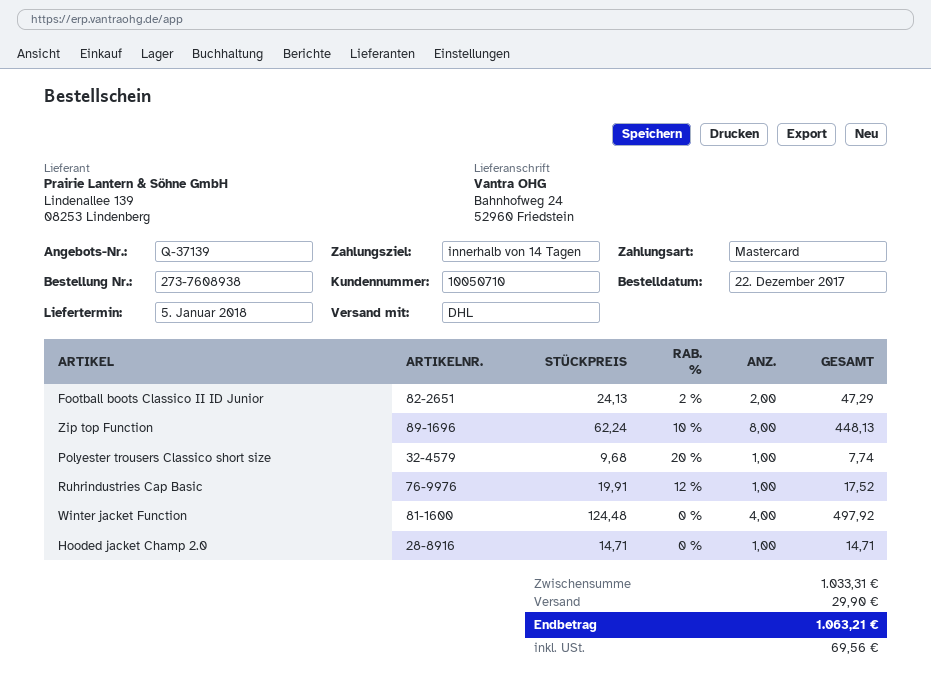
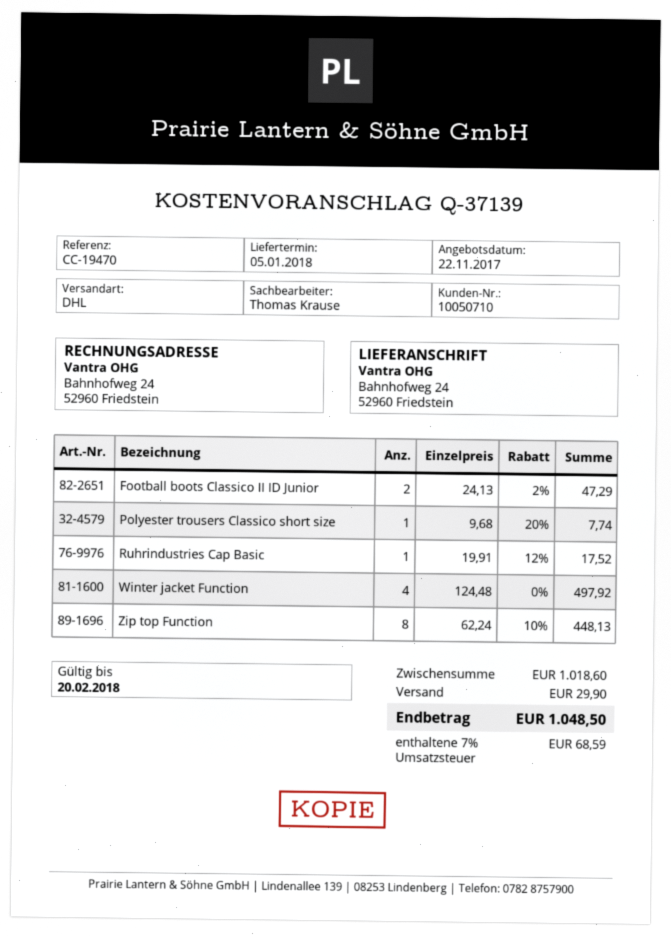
Hooded jacket Champ 2.0: 1 x 14.71 = 14.71 -> none
subtotal: 1033.31 -> 1018.60
tax: 69.56 -> 68.59
total: 1063.21 -> 1048.50

